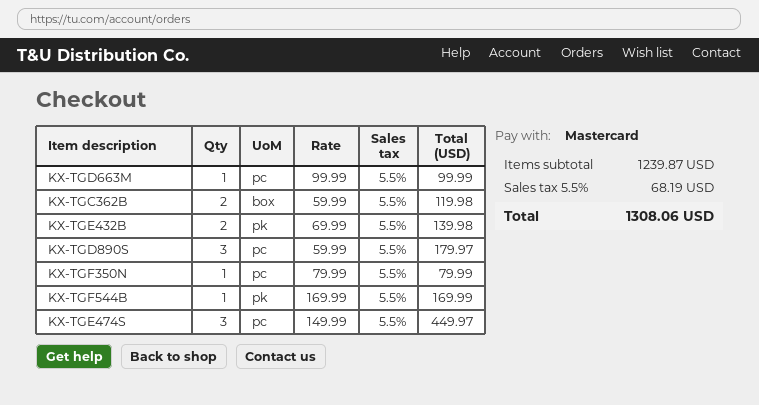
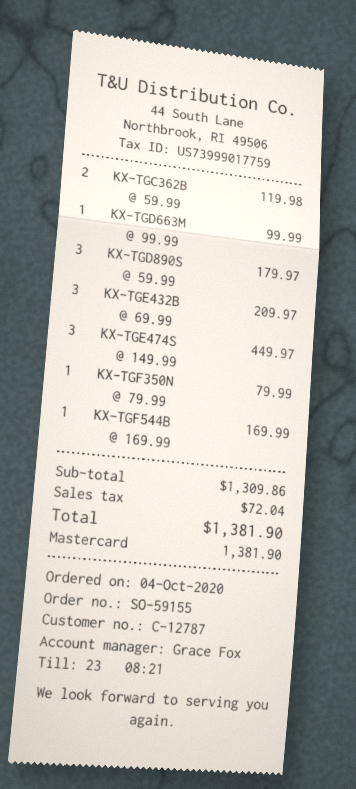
KX-TGE432B: 2 x 69.99 = 139.98 -> 3 x 69.99 = 209.97
subtotal: 1239.87 -> 1309.86
tax: 68.19 -> 72.04
total: 1308.06 -> 1381.90

